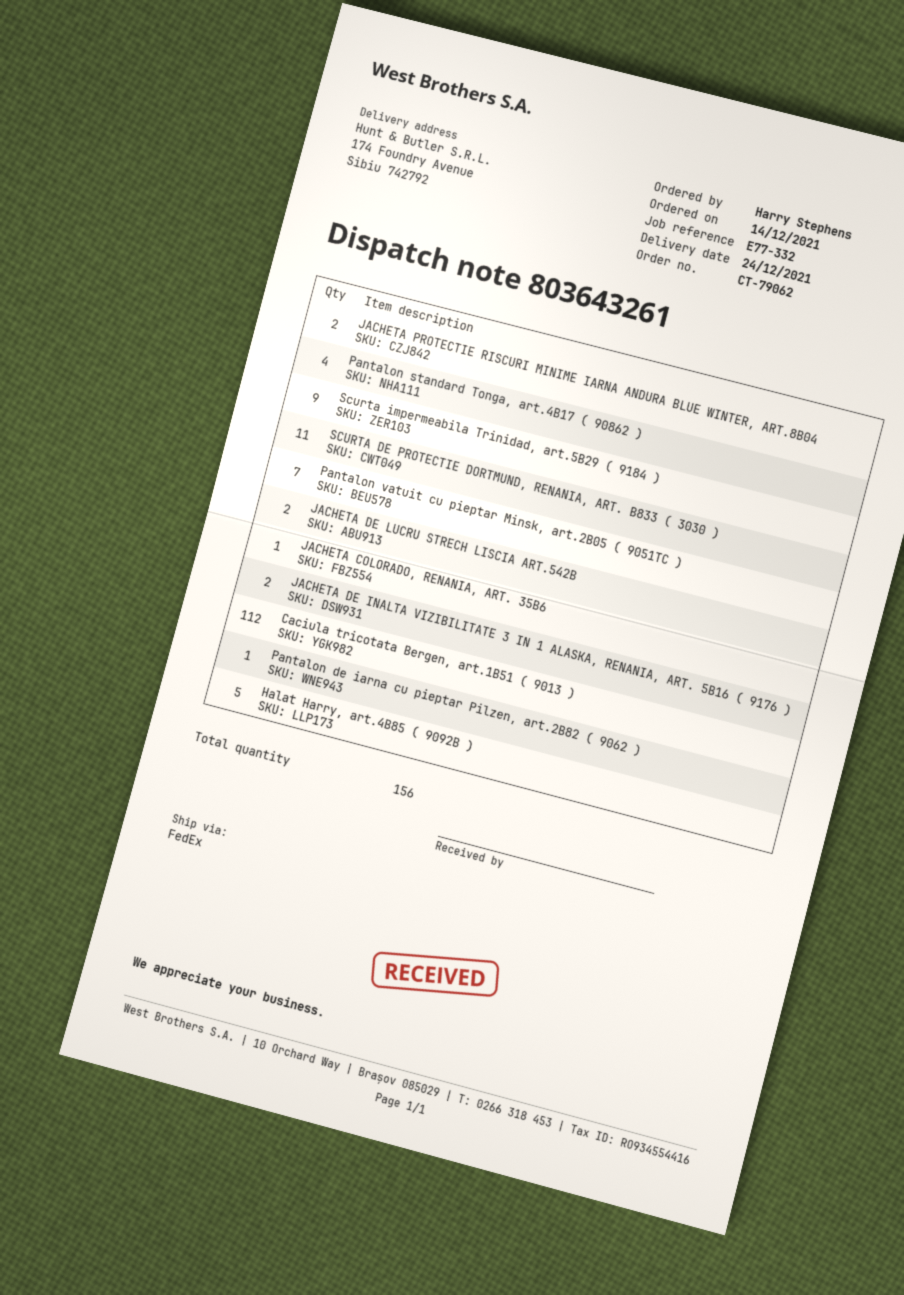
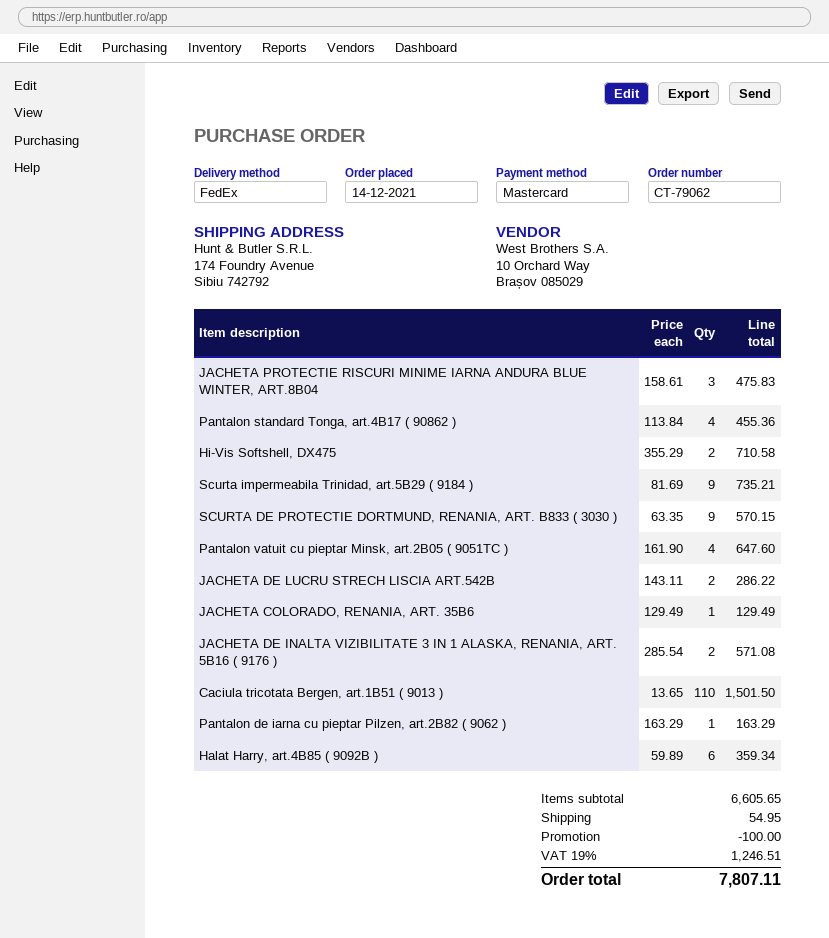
JACHETA PROTECTIE RISCURI MINIME IARNA ANDURA BLUE WINTER, ART.8B04: 2 -> 3
SCURTA DE PROTECTIE DORTMUND, RENANIA, ART. B833 ( 3030 ): 11 -> 9
Pantalon vatuit cu pieptar Minsk, art.2B05 ( 9051TC ): 7 -> 4
Caciula tricotata Bergen, art.1B51 ( 9013 ): 112 -> 110
Halat Harry, art.4B85 ( 9092B ): 5 -> 6
Hi-Vis Softshell, DX475: none -> 2

